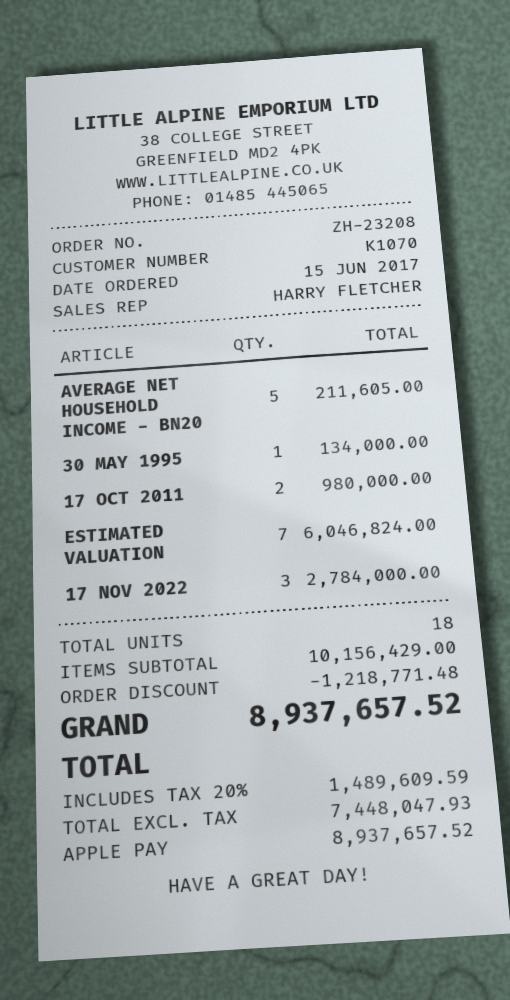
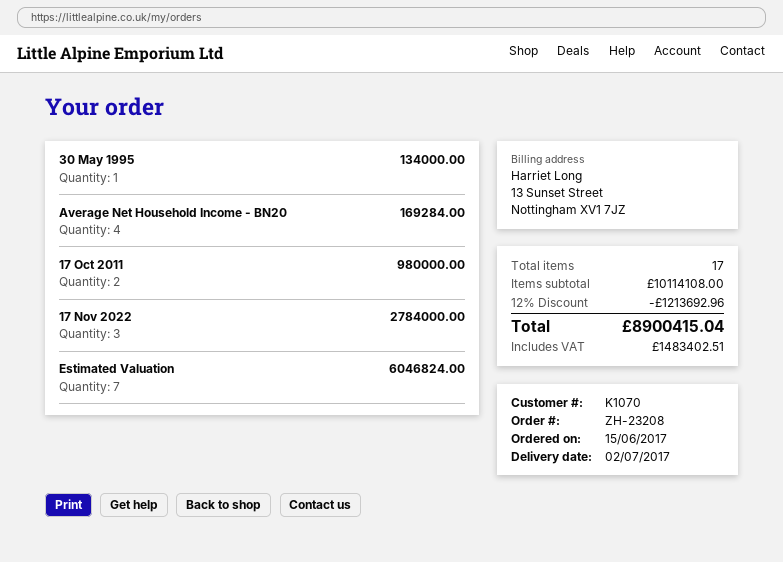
AVERAGE NET HOUSEHOLD INCOME - BN20: 5 for 211605.00 -> 4 for 169284.00
total quantity: 18 -> 17
subtotal: 10156429.00 -> 10114108.00
discount: 1218771.48 -> 1213692.96
tax: 1489609.59 -> 1483402.51
total: 8937657.52 -> 8900415.04

